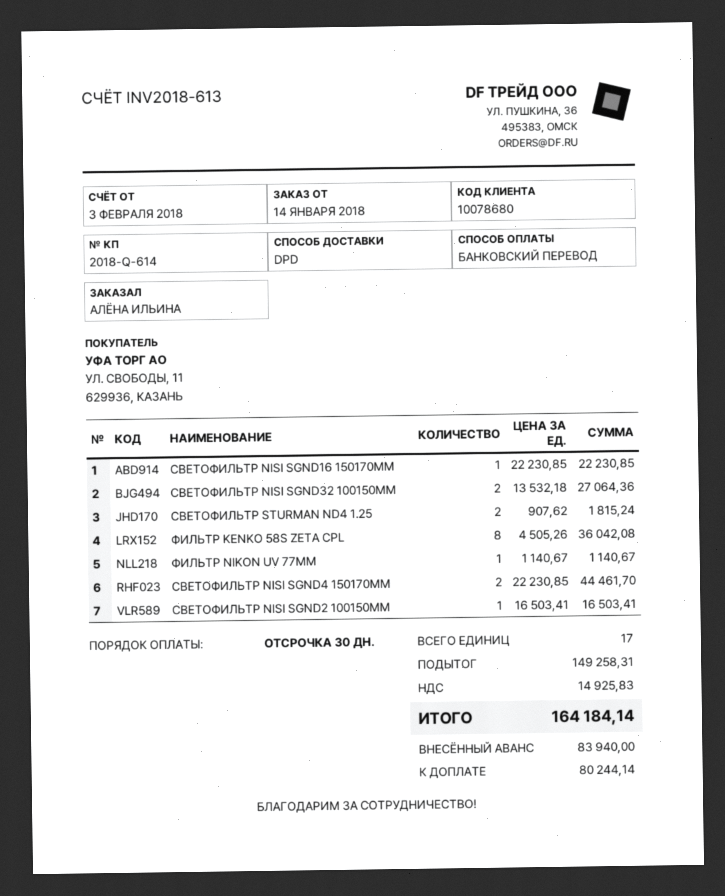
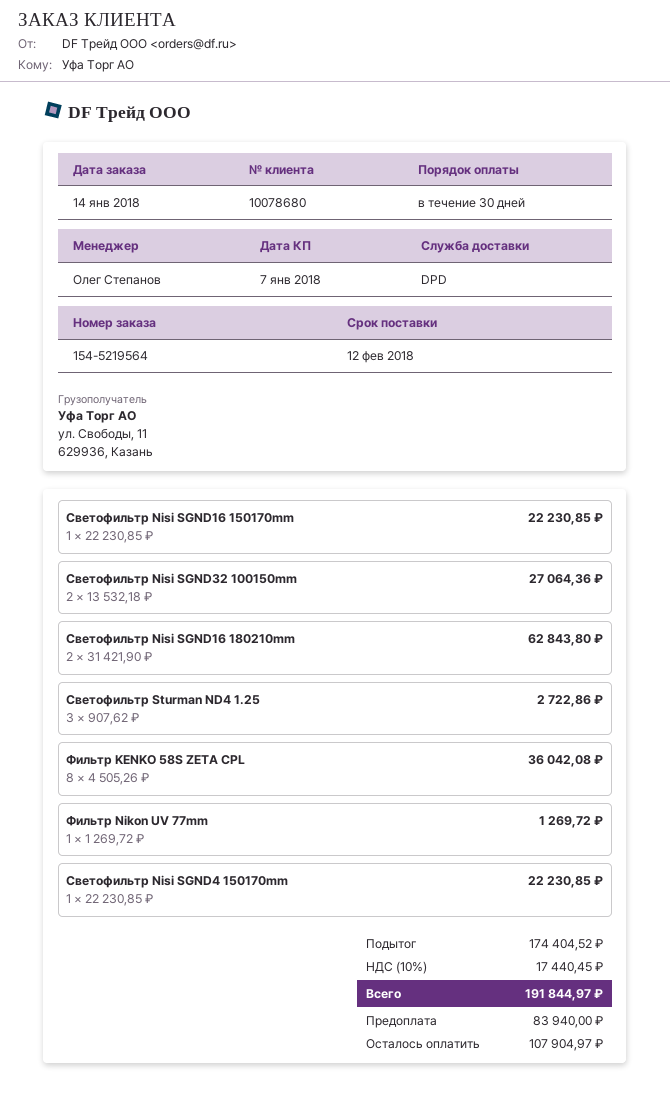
СВЕТОФИЛЬТР STURMAN ND4 1.25: 2 x 907.62 = 1815.24 -> 3 x 907.62 = 2722.86
ФИЛЬТР NIKON UV 77MM: 1 x 1140.67 = 1140.67 -> 1 x 1269.72 = 1269.72
СВЕТОФИЛЬТР NISI SGND4 150170MM: 2 x 22230.85 = 44461.70 -> 1 x 22230.85 = 22230.85
СВЕТОФИЛЬТР NISI SGND2 100150MM: 1 x 16503.41 = 16503.41 -> none
Светофильтр Nisi SGND16 180210mm: none -> 2 x 31421.90 = 62843.80
subtotal: 149258.31 -> 174404.52
tax: 14925.83 -> 17440.45
total: 164184.14 -> 191844.97
balance: 80244.14 -> 107904.97

